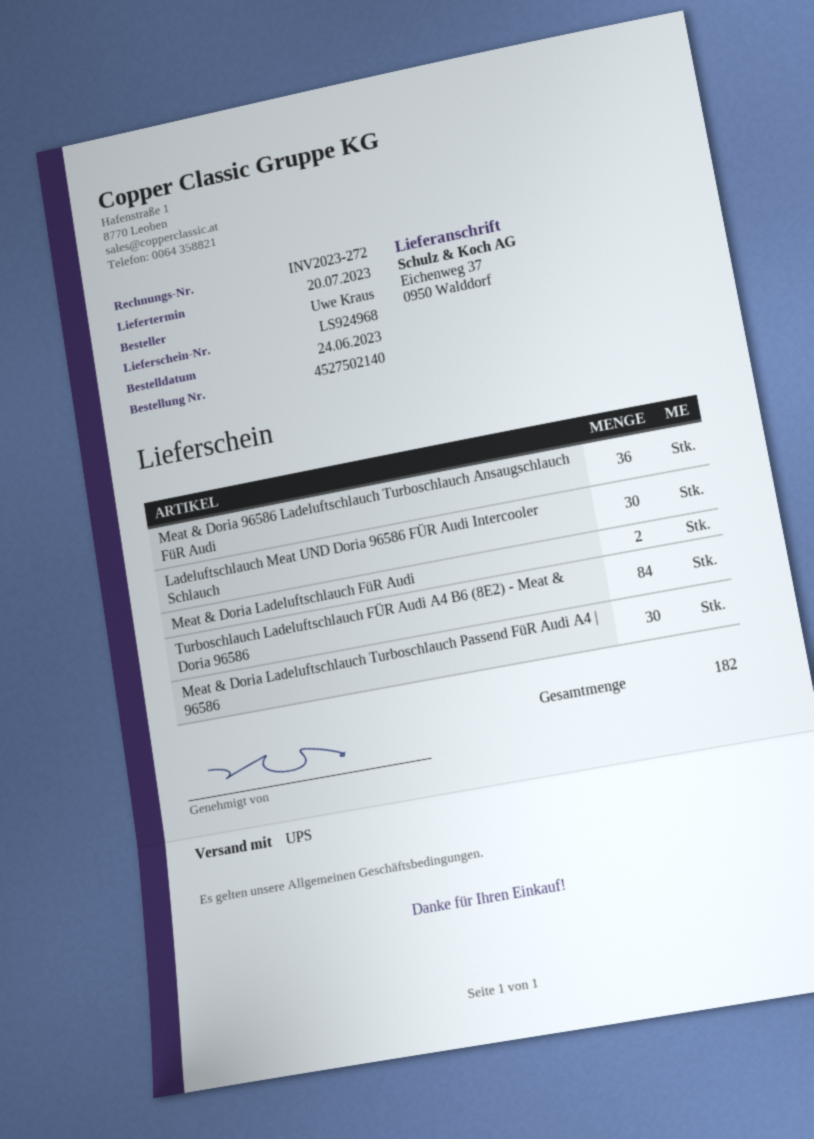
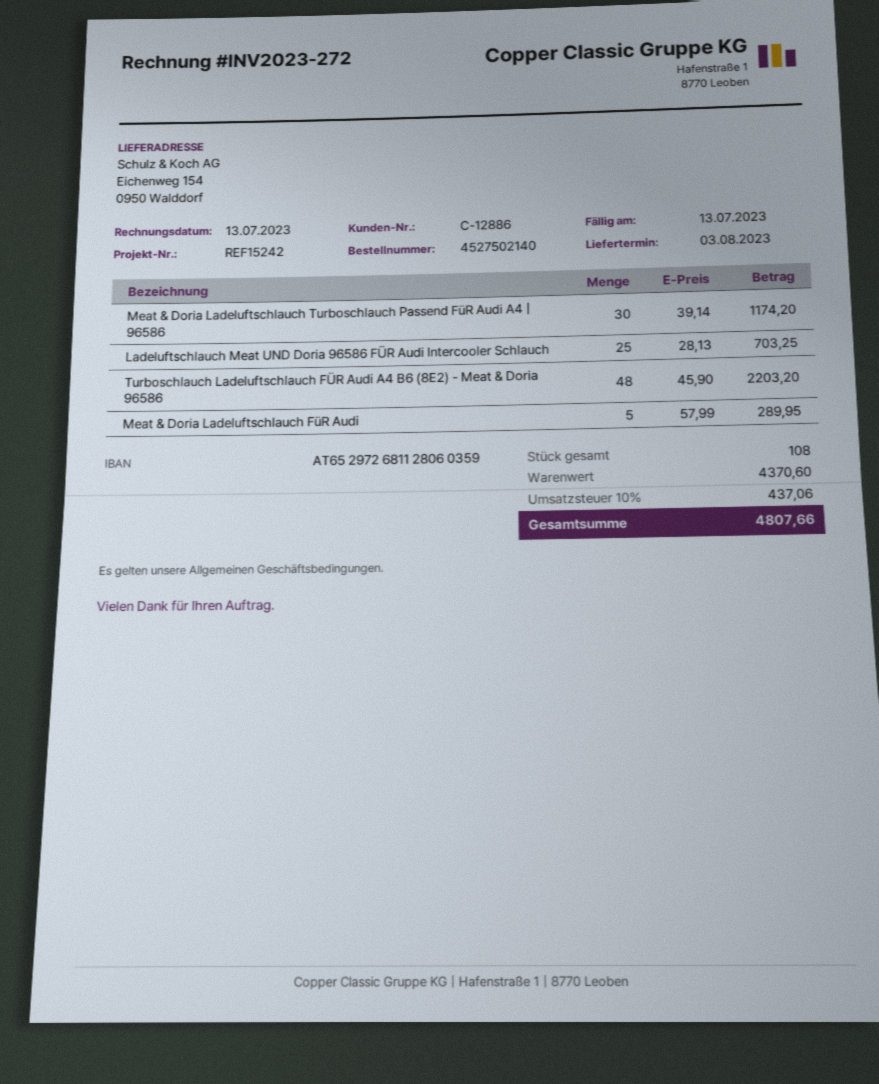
delivery date: 2023-07-20 -> 2023-08-03
ship to: Eichenweg 37, 0950 Walddorf -> Eichenweg 154, 0950 Walddorf
Meat & Doria 96586 Ladeluftschlauch Turboschlauch Ansaugschlauch FüR Audi: 36 -> none
Ladeluftschlauch Meat UND Doria 96586 FÜR Audi Intercooler Schlauch: 30 -> 25
Meat & Doria Ladeluftschlauch FüR Audi: 2 -> 5
Turboschlauch Ladeluftschlauch FÜR Audi A4 B6 (8E2) - Meat & Doria 96586: 84 -> 48
total quantity: 182 -> 108

